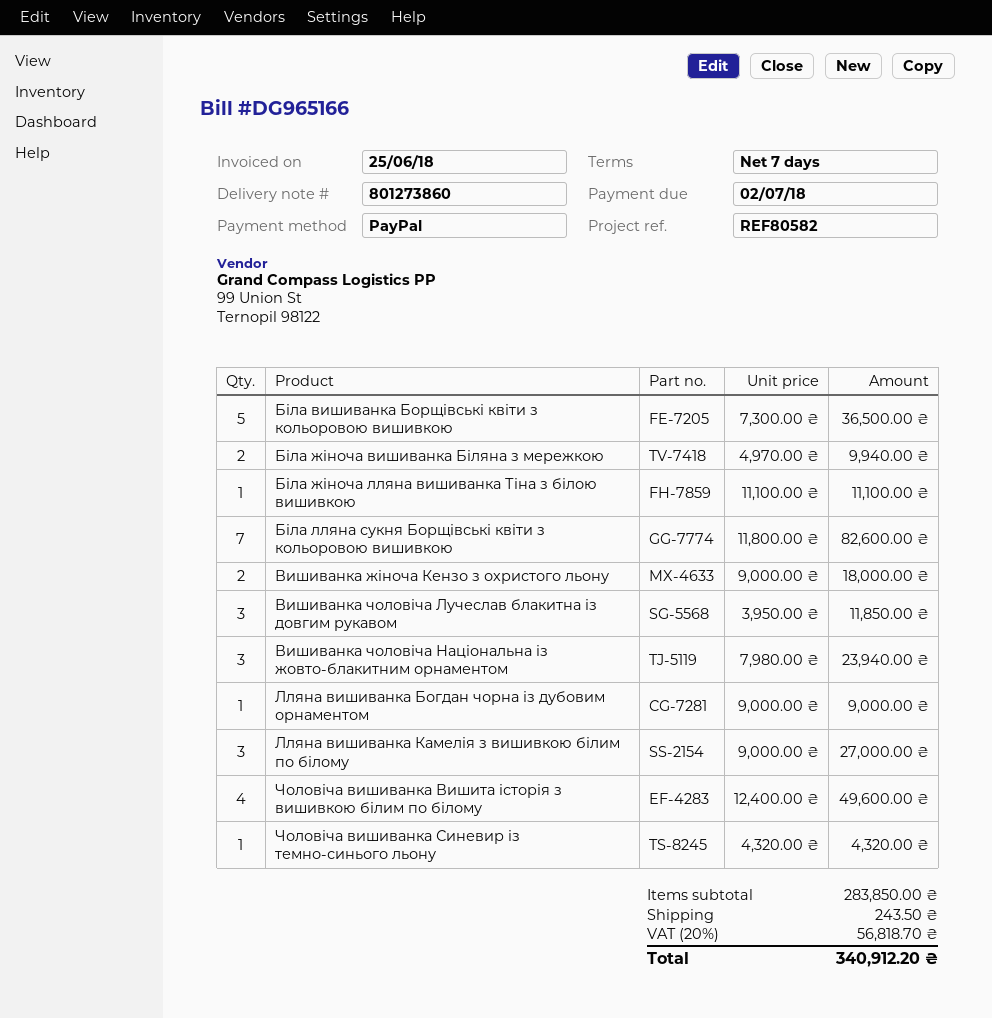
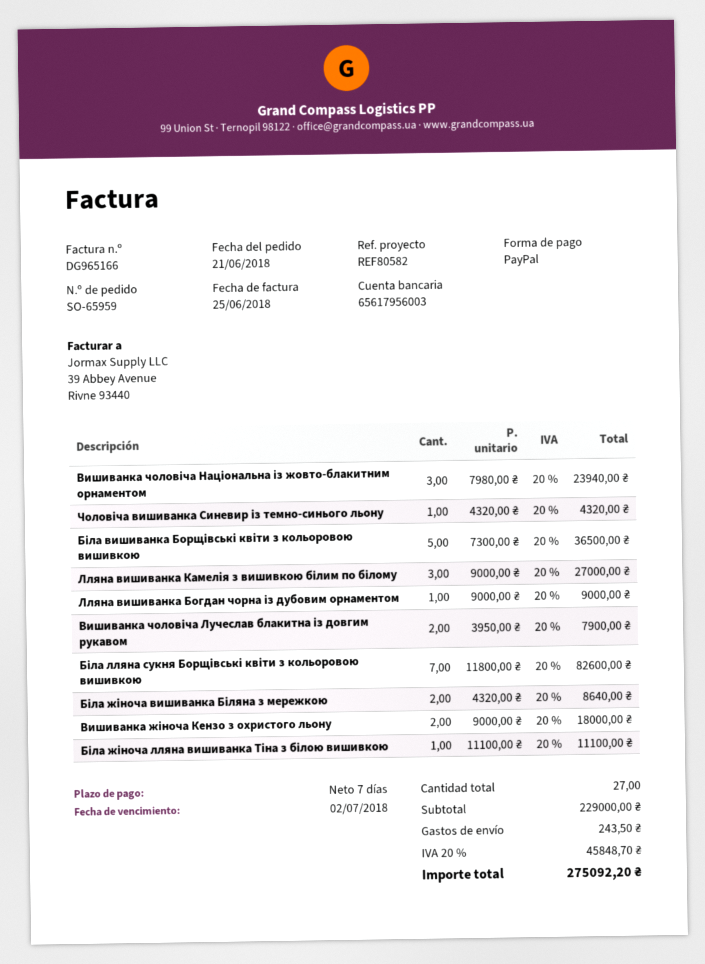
Біла жіноча вишиванка Біляна з мережкою: 2 x 4970.00 = 9940.00 -> 2 x 4320.00 = 8640.00
Вишиванка чоловіча Лучеслав блакитна із довгим рукавом: 3 x 3950.00 = 11850.00 -> 2 x 3950.00 = 7900.00
Чоловіча вишиванка Вишита історія з вишивкою білим по білому: 4 x 12400.00 = 49600.00 -> none
subtotal: 283850.00 -> 229000.00
tax: 20% = 56818.70 -> 20% = 45848.70
total: 340912.20 -> 275092.20

